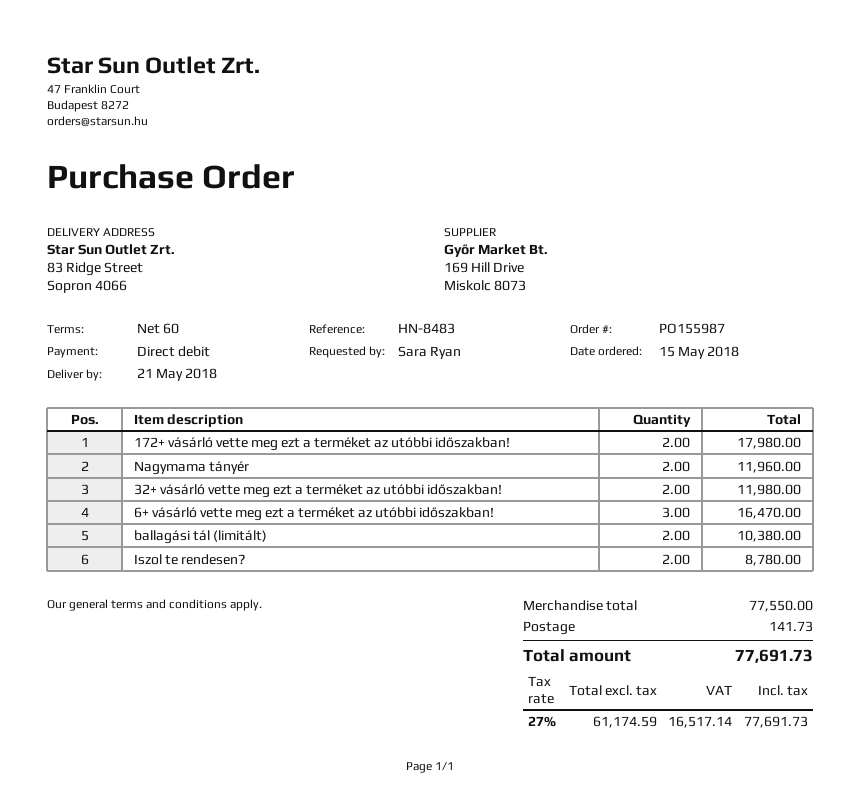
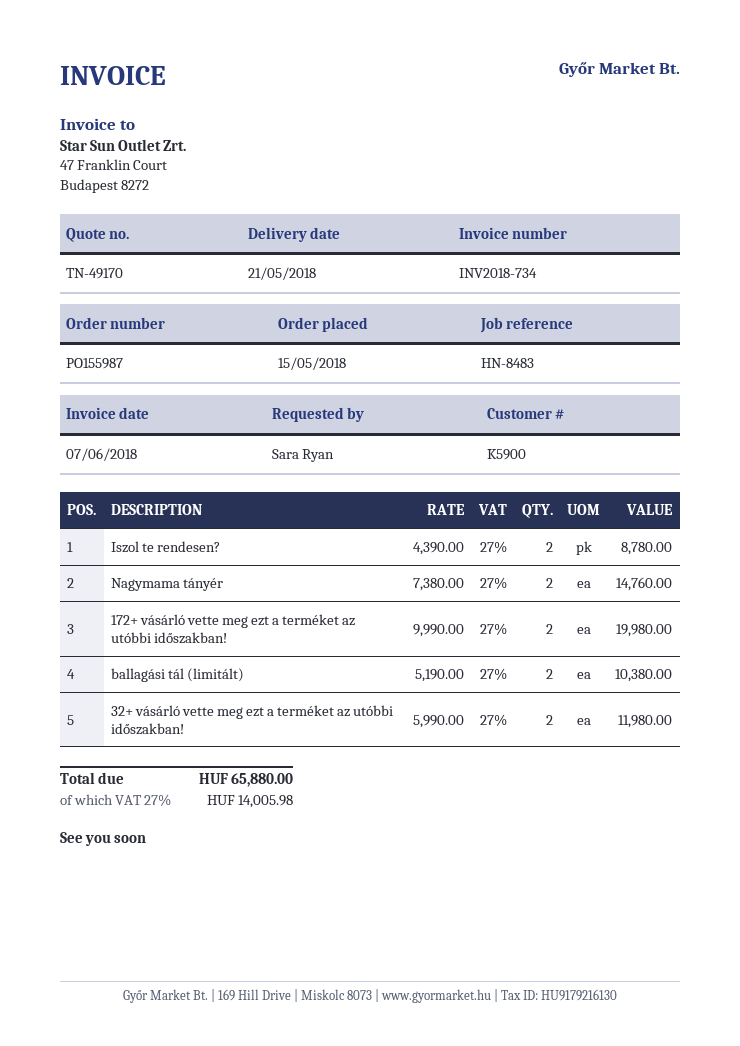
172+ vásárló vette meg ezt a terméket az utóbbi időszakban!: 2 for 17980.00 -> 2 for 19980.00
Nagymama tányér: 2 for 11960.00 -> 2 for 14760.00
6+ vásárló vette meg ezt a terméket az utóbbi időszakban!: 3 for 16470.00 -> none
shipping: 141.73 -> none
tax: 27% = 16517.14 -> 27% = 14005.98
total: 77691.73 -> 65880.00

